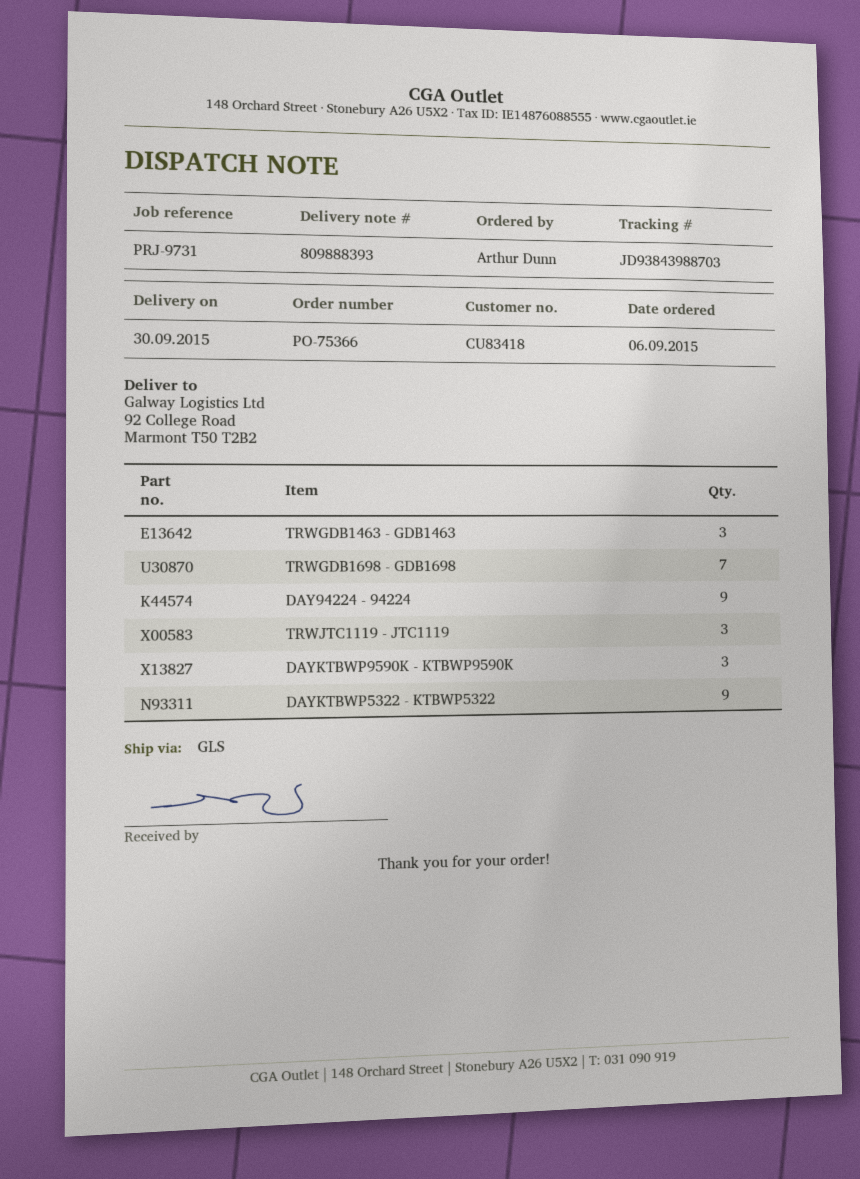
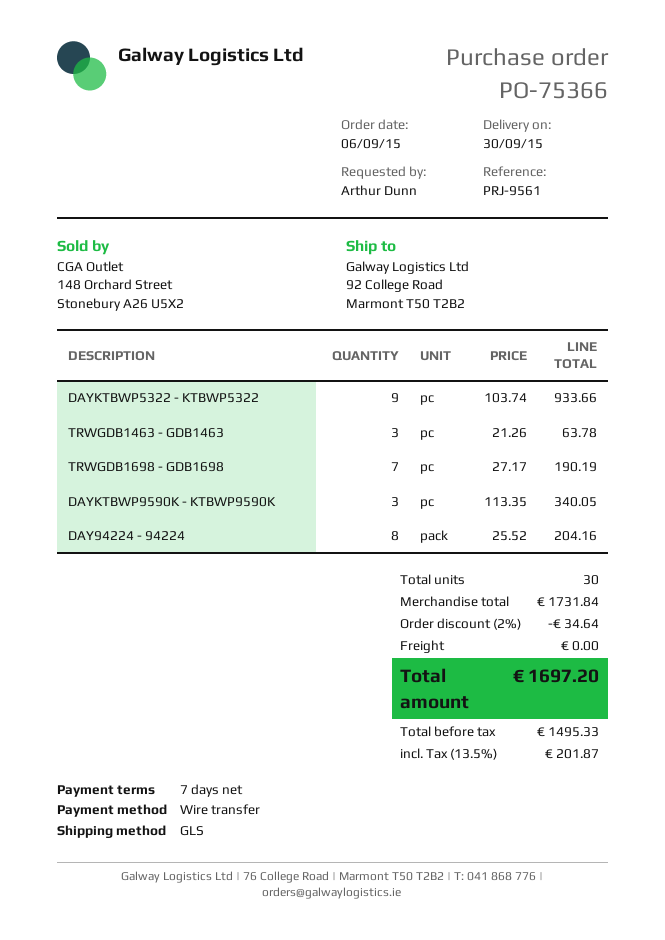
reference: PRJ-9731 -> PRJ-9561
DAY94224 - 94224: 9 -> 8
TRWJTC1119 - JTC1119: 3 -> none

